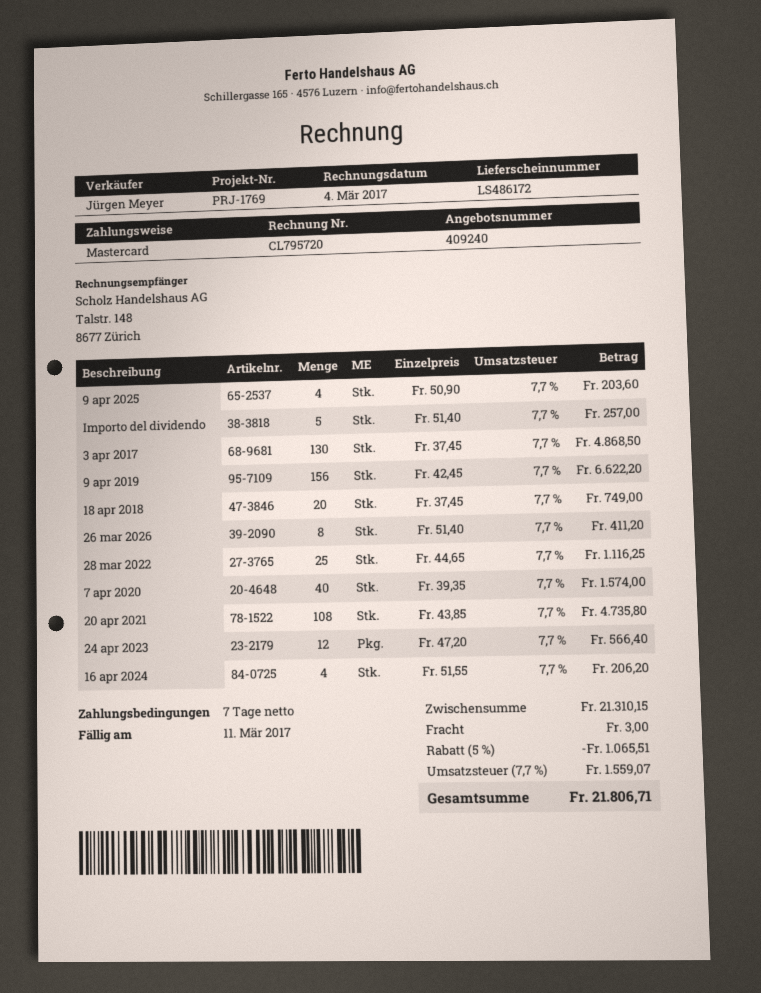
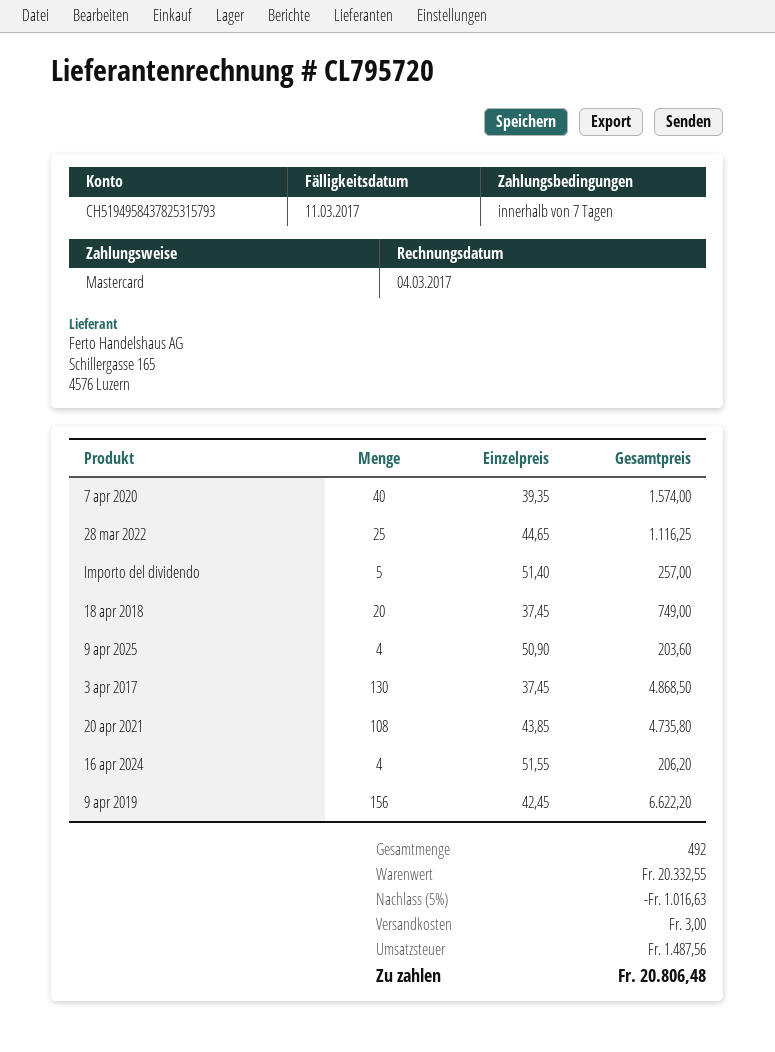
26 mar 2026: 8 x 51.40 = 411.20 -> none
24 apr 2023: 12 x 47.20 = 566.40 -> none
subtotal: 21310.15 -> 20332.55
discount: 5% = 1065.51 -> 5% = 1016.63
tax: 1559.07 -> 1487.56
total: 21806.71 -> 20806.48

